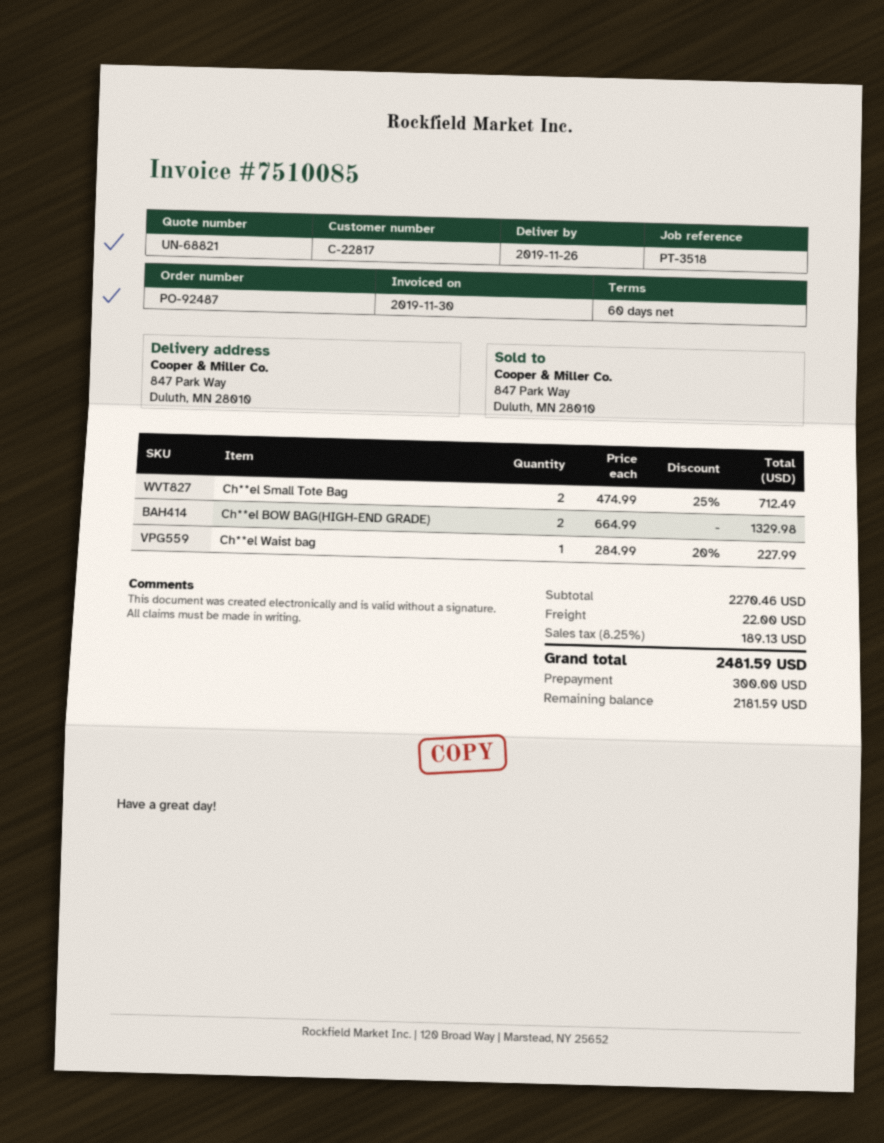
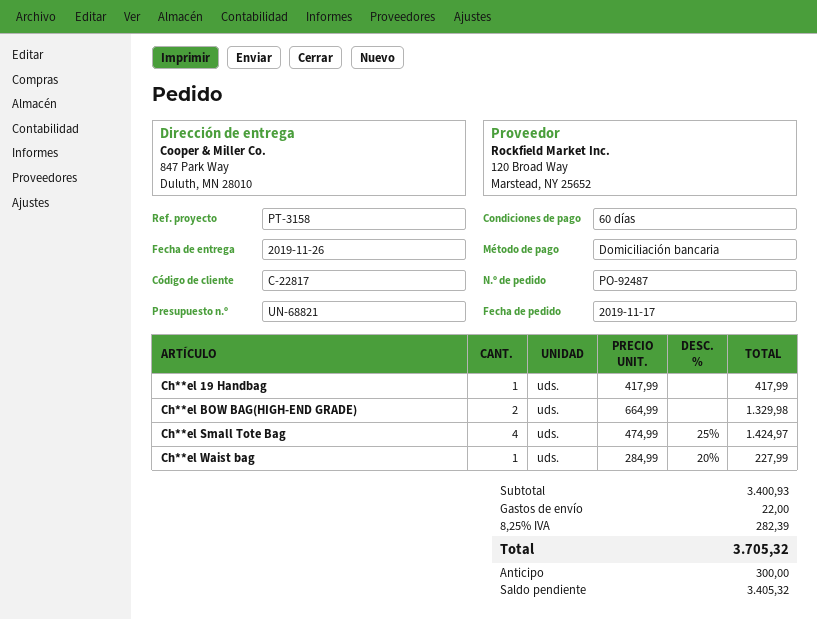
reference: PT-3518 -> PT-3158
Ch**el Small Tote Bag: 2 x 474.99 - 25% = 712.49 -> 4 x 474.99 - 25% = 1424.97
Ch**el 19 Handbag: none -> 1 x 417.99 = 417.99
subtotal: 2270.46 -> 3400.93
tax: 8.25% = 189.13 -> 8.25% = 282.39
total: 2481.59 -> 3705.32
balance: 2181.59 -> 3405.32

